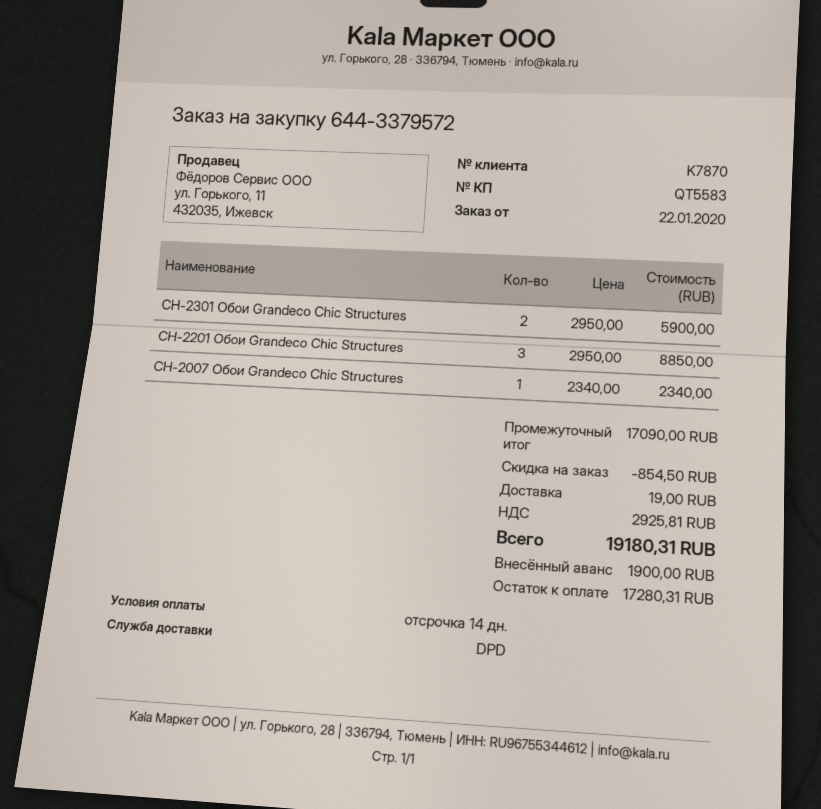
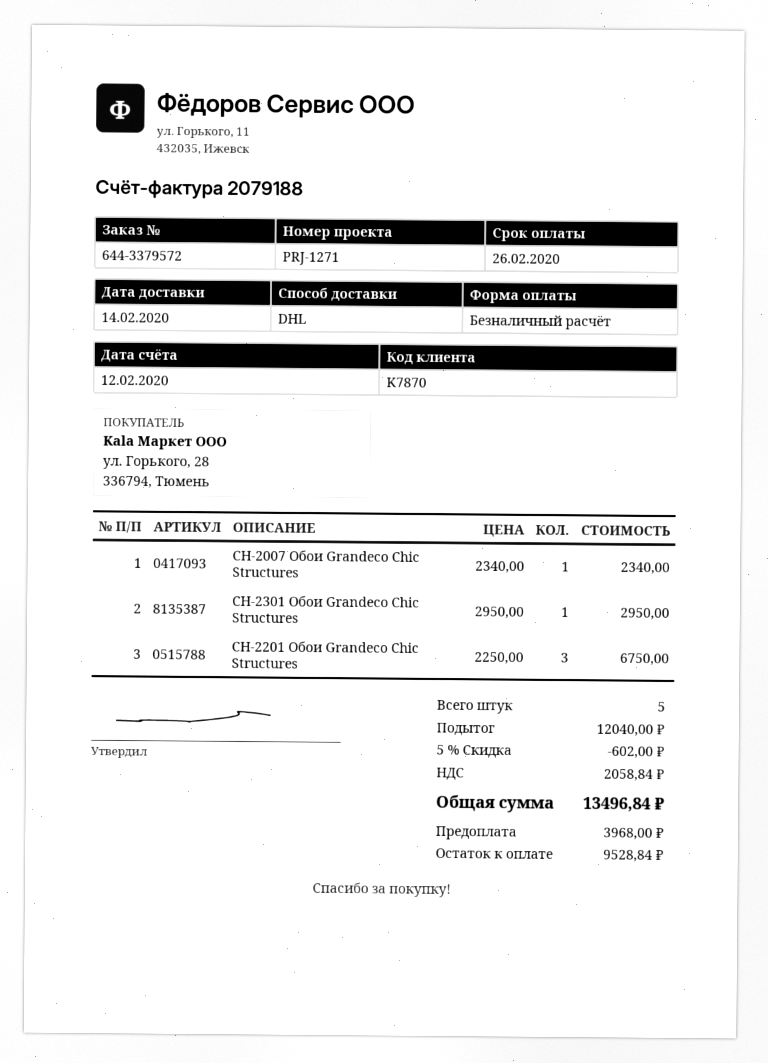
shipping method: DPD -> DHL
CH-2301 Обои Grandeco Chic Structures: 2 x 2950.00 = 5900.00 -> 1 x 2950.00 = 2950.00
CH-2201 Обои Grandeco Chic Structures: 3 x 2950.00 = 8850.00 -> 3 x 2250.00 = 6750.00
subtotal: 17090.00 -> 12040.00
discount: 854.50 -> 602.00
shipping: 19.00 -> none
tax: 2925.81 -> 2058.84
total: 19180.31 -> 13496.84
deposit: 1900.00 -> 3968.00
balance: 17280.31 -> 9528.84

